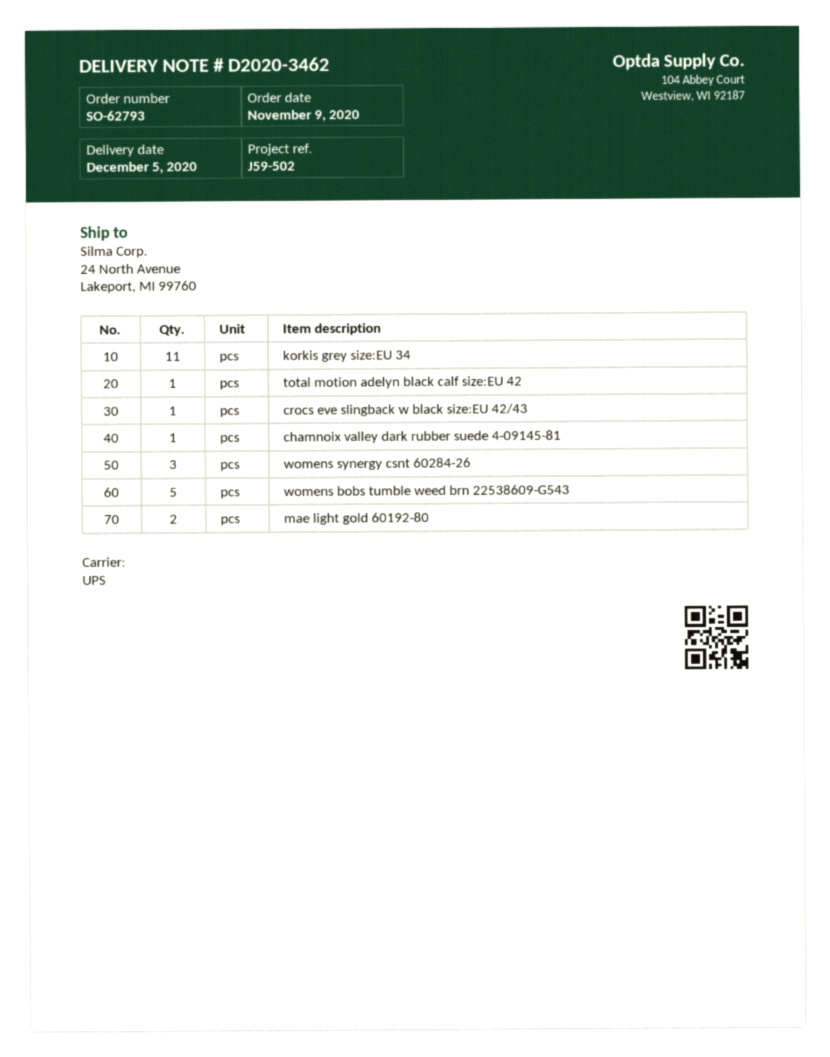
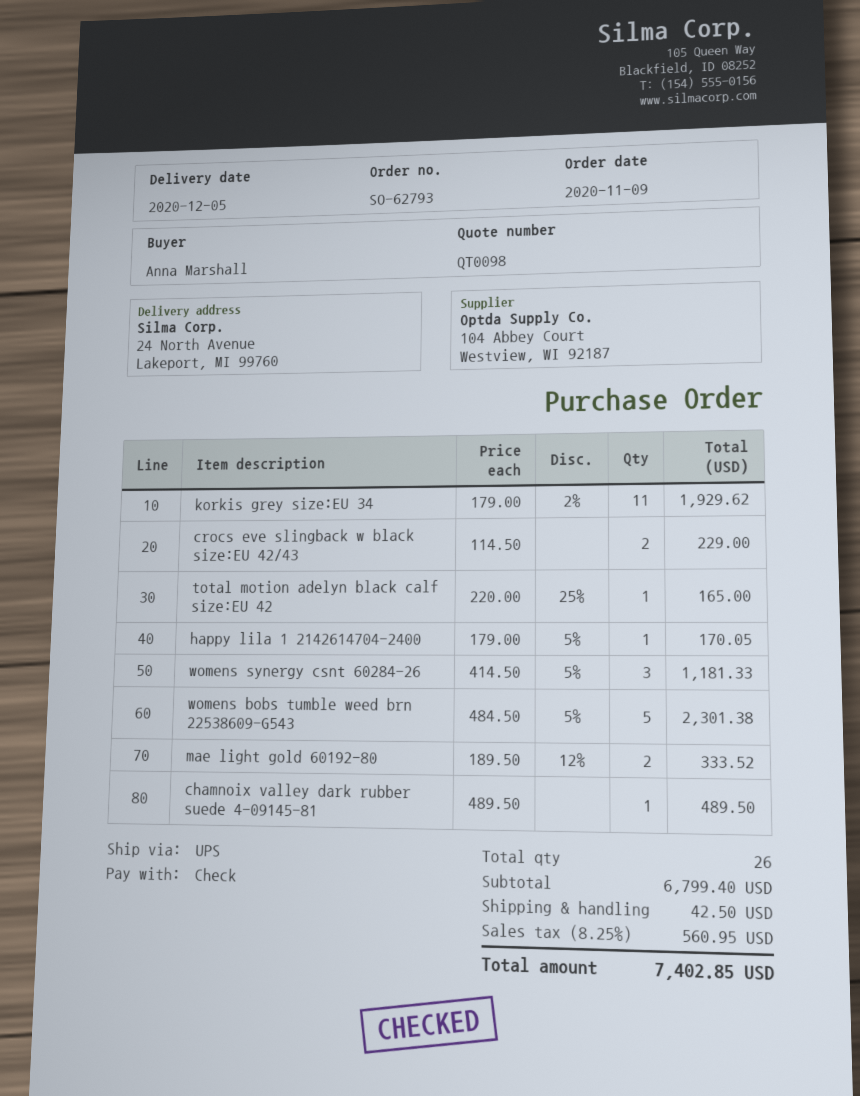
crocs eve slingback w black size:EU 42/43: 1 -> 2
happy lila 1 2142614704-2400: none -> 1

